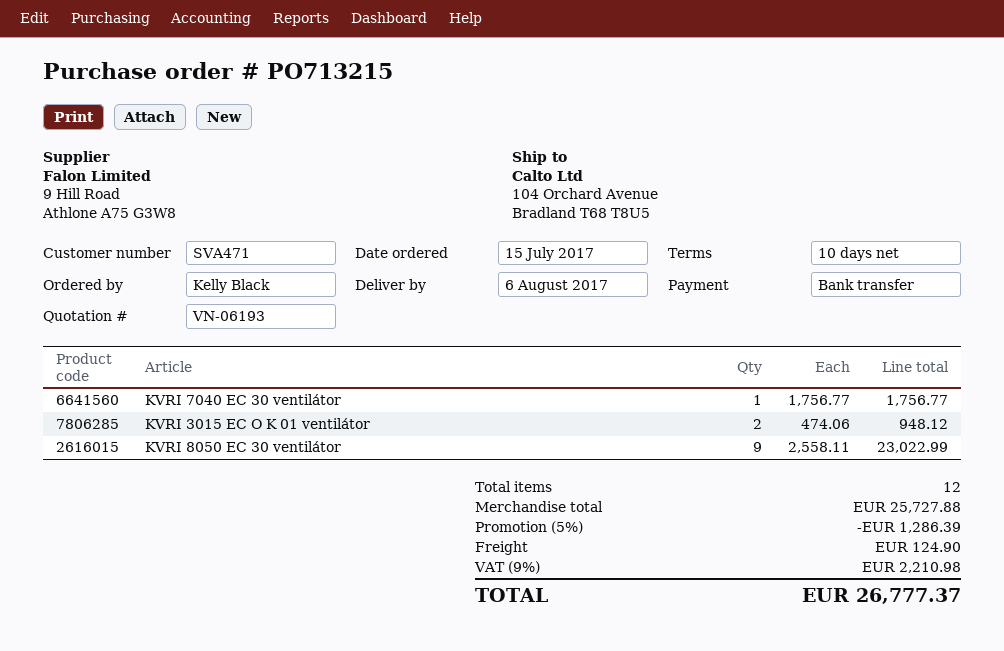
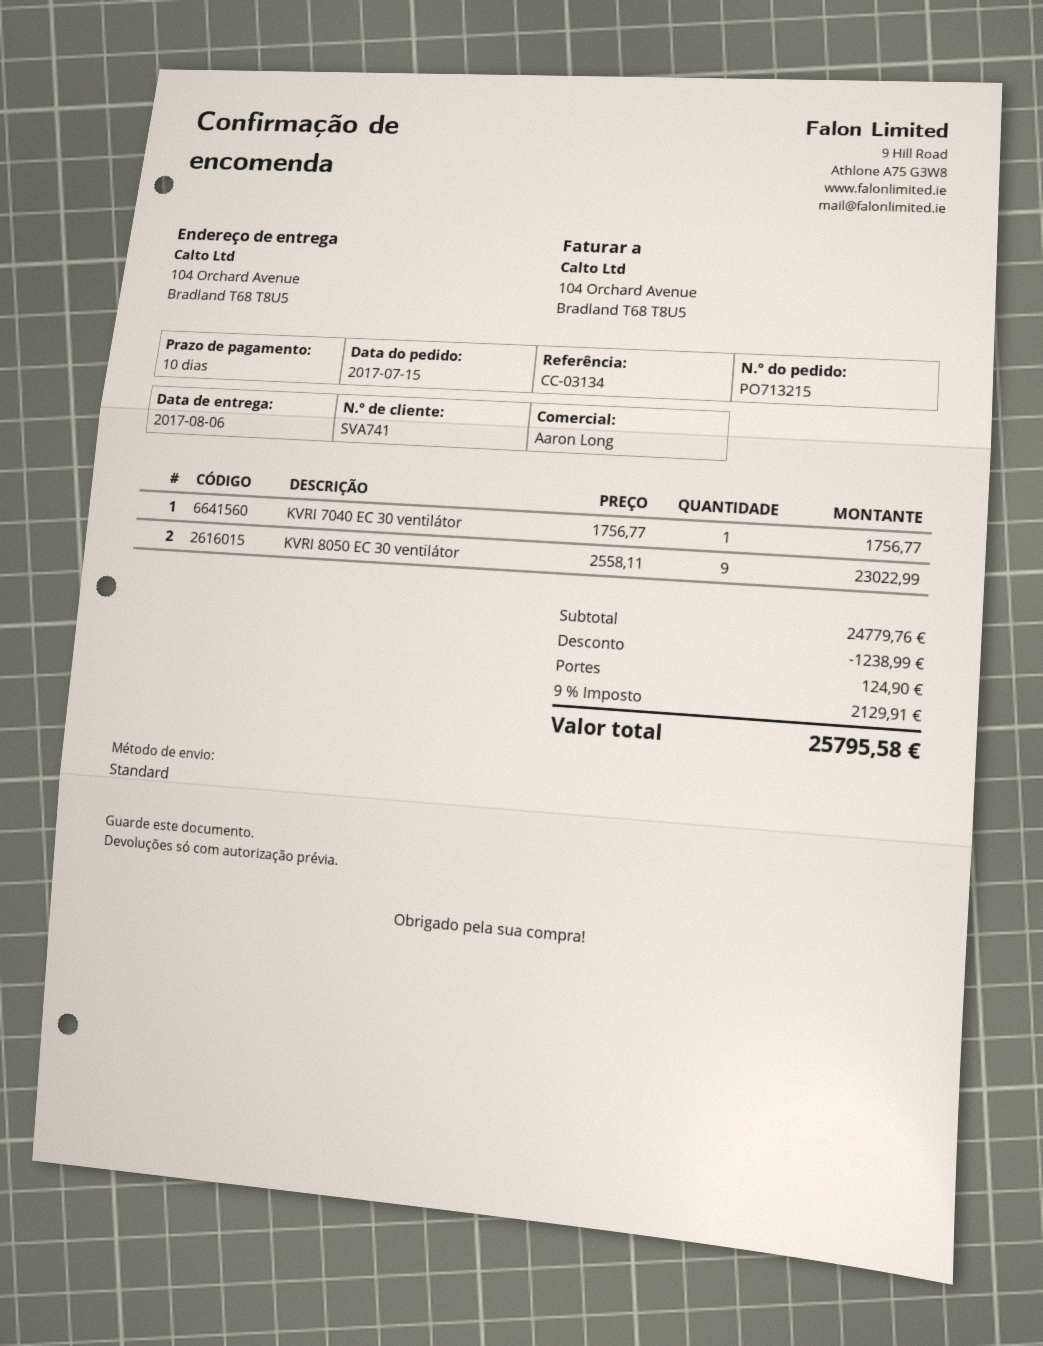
customer number: SVA471 -> SVA741
KVRI 3015 EC O K 01 ventilátor: 2 x 474.06 = 948.12 -> none
subtotal: 25727.88 -> 24779.76
discount: 1286.39 -> 1238.99
tax: 9% = 2210.98 -> 9% = 2129.91
total: 26777.37 -> 25795.58

